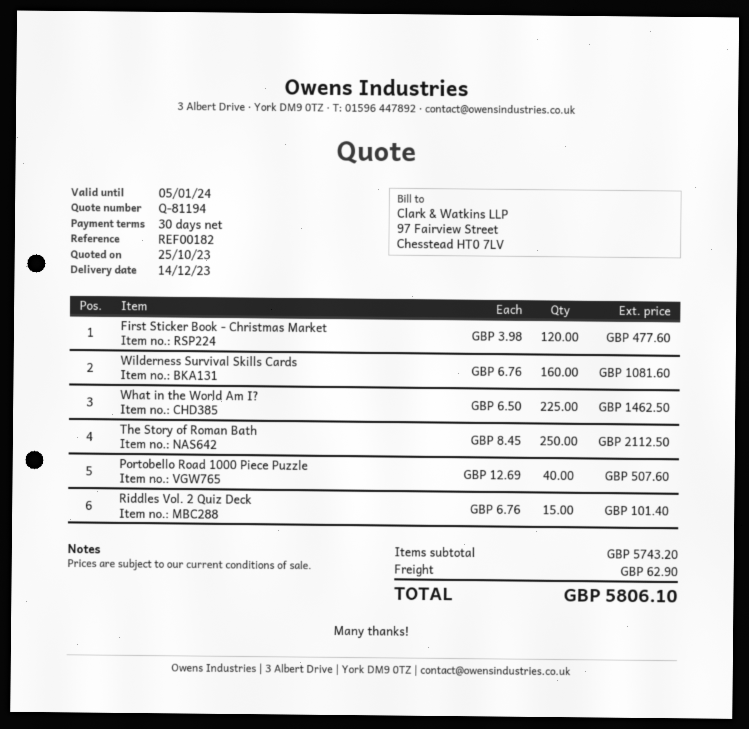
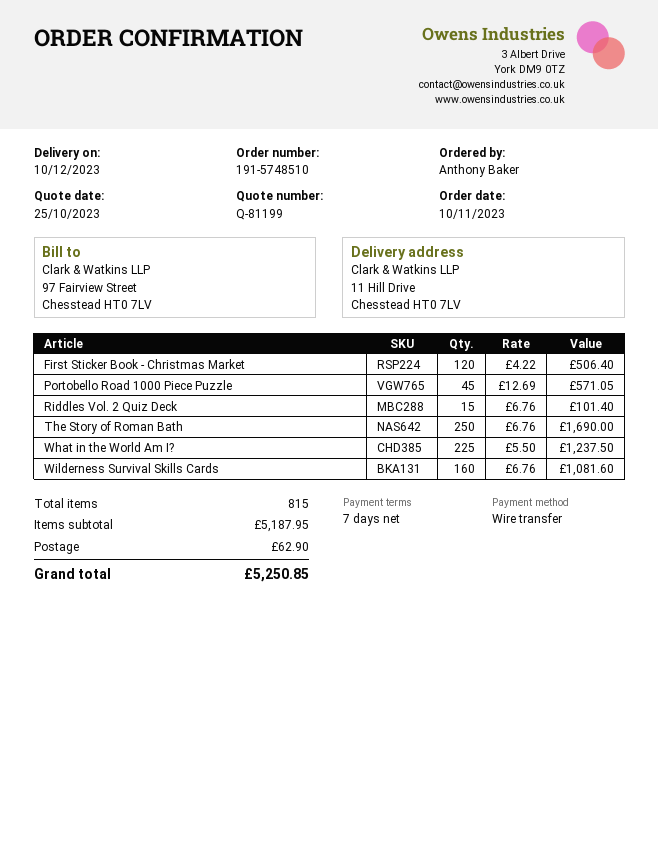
quote number: Q-81194 -> Q-81199
delivery date: 2023-12-14 -> 2023-12-10
payment terms: 30 days -> 7 days
First Sticker Book - Christmas Market: 120 x 3.98 = 477.60 -> 120 x 4.22 = 506.40
What in the World Am I?: 225 x 6.50 = 1462.50 -> 225 x 5.50 = 1237.50
The Story of Roman Bath: 250 x 8.45 = 2112.50 -> 250 x 6.76 = 1690.00
Portobello Road 1000 Piece Puzzle: 40 x 12.69 = 507.60 -> 45 x 12.69 = 571.05
subtotal: 5743.20 -> 5187.95
total: 5806.10 -> 5250.85

